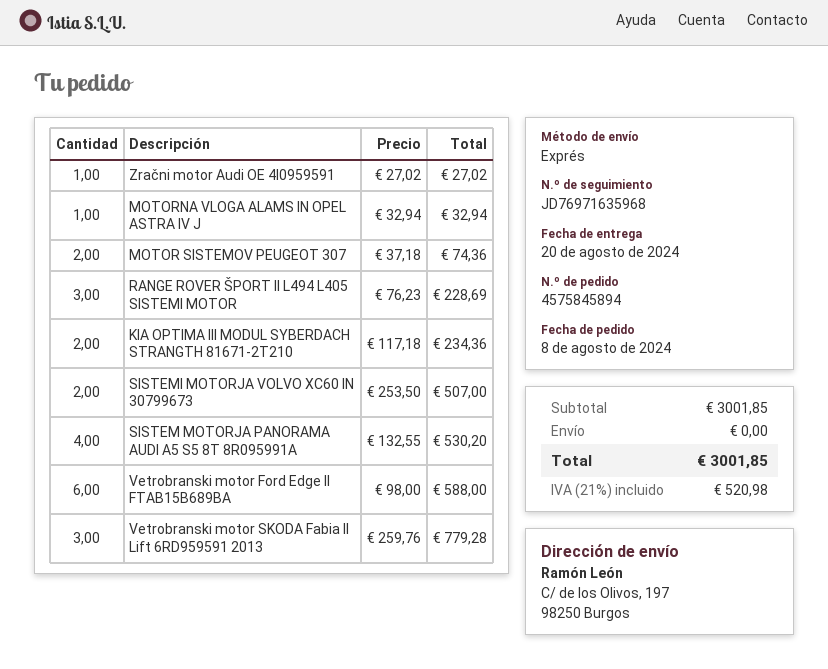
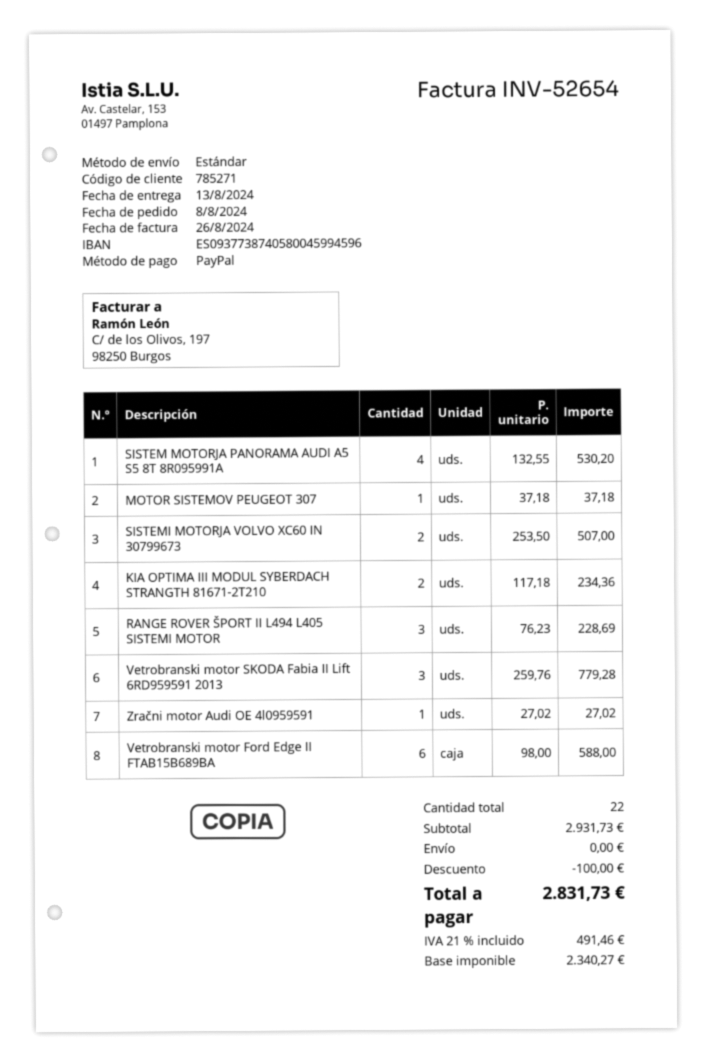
delivery date: 2024-08-20 -> 2024-08-13
shipping method: express -> standard
MOTORNA VLOGA ALAMS IN OPEL ASTRA IV J: 1 x 32.94 = 32.94 -> none
MOTOR SISTEMOV PEUGEOT 307: 2 x 37.18 = 74.36 -> 1 x 37.18 = 37.18
subtotal: 3001.85 -> 2931.73
discount: none -> 100.00
tax: 21% = 520.98 -> 21% = 491.46
total: 3001.85 -> 2831.73

